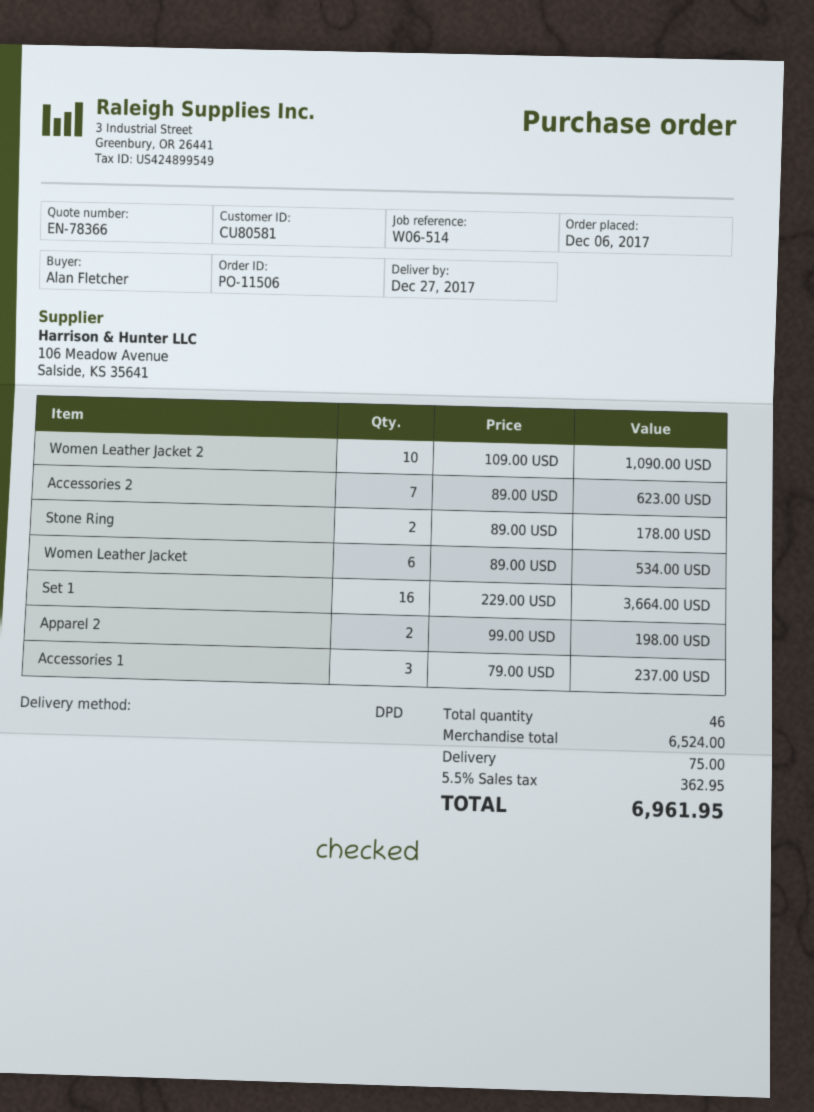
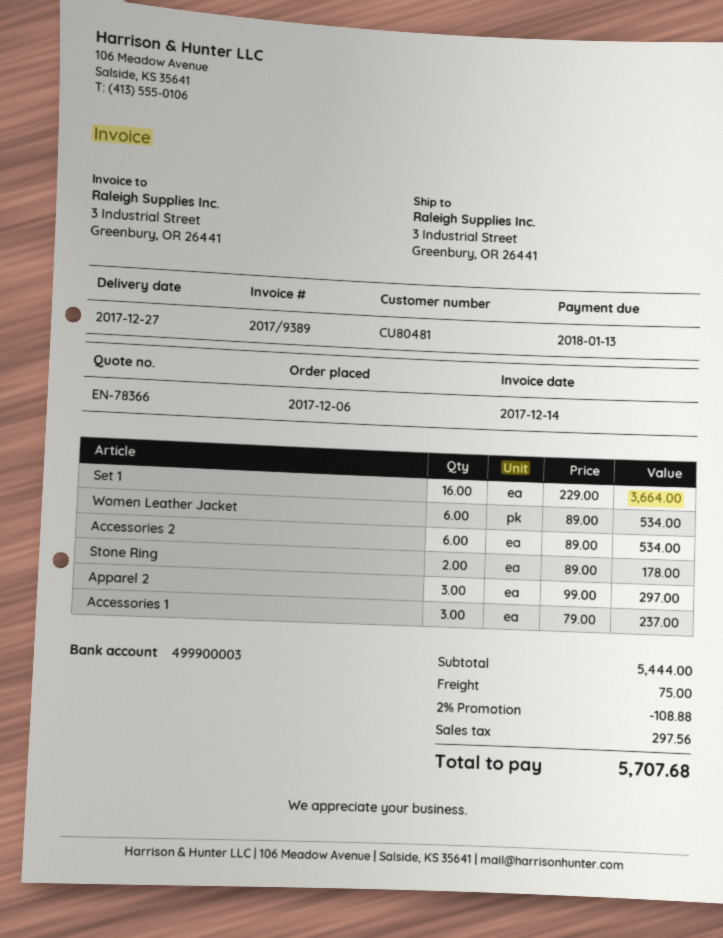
customer number: CU80581 -> CU80481
Women Leather Jacket 2: 10 x 109.00 = 1090.00 -> none
Accessories 2: 7 x 89.00 = 623.00 -> 6 x 89.00 = 534.00
Apparel 2: 2 x 99.00 = 198.00 -> 3 x 99.00 = 297.00
subtotal: 6524.00 -> 5444.00
discount: none -> 2% = 108.88
tax: 362.95 -> 297.56
total: 6961.95 -> 5707.68

